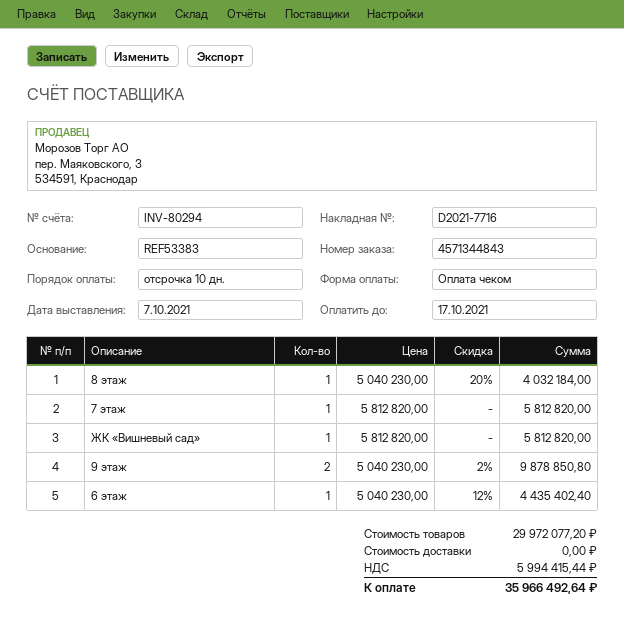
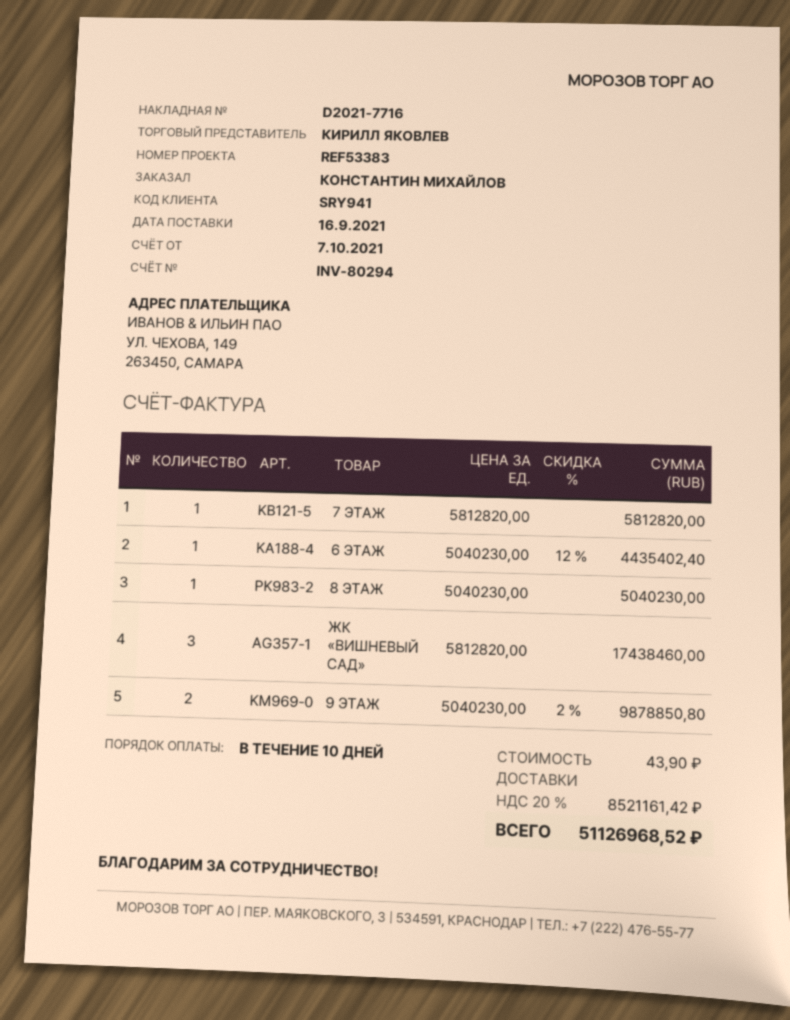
8 этаж: 1 x 5040230.00 - 20% = 4032184.00 -> 1 x 5040230.00 = 5040230.00
ЖК «Вишневый сад»: 1 x 5812820.00 = 5812820.00 -> 3 x 5812820.00 = 17438460.00
shipping: 0.00 -> 43.90
tax: 5994415.44 -> 8521161.42
total: 35966492.64 -> 51126968.52

